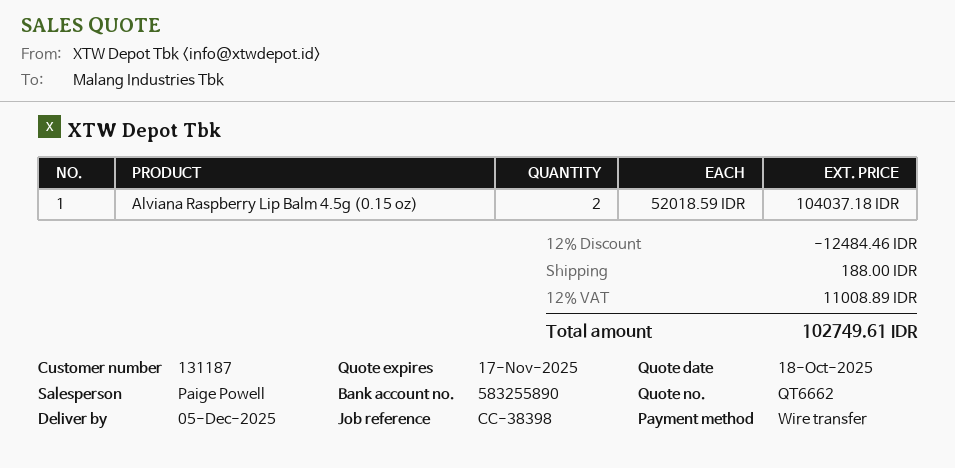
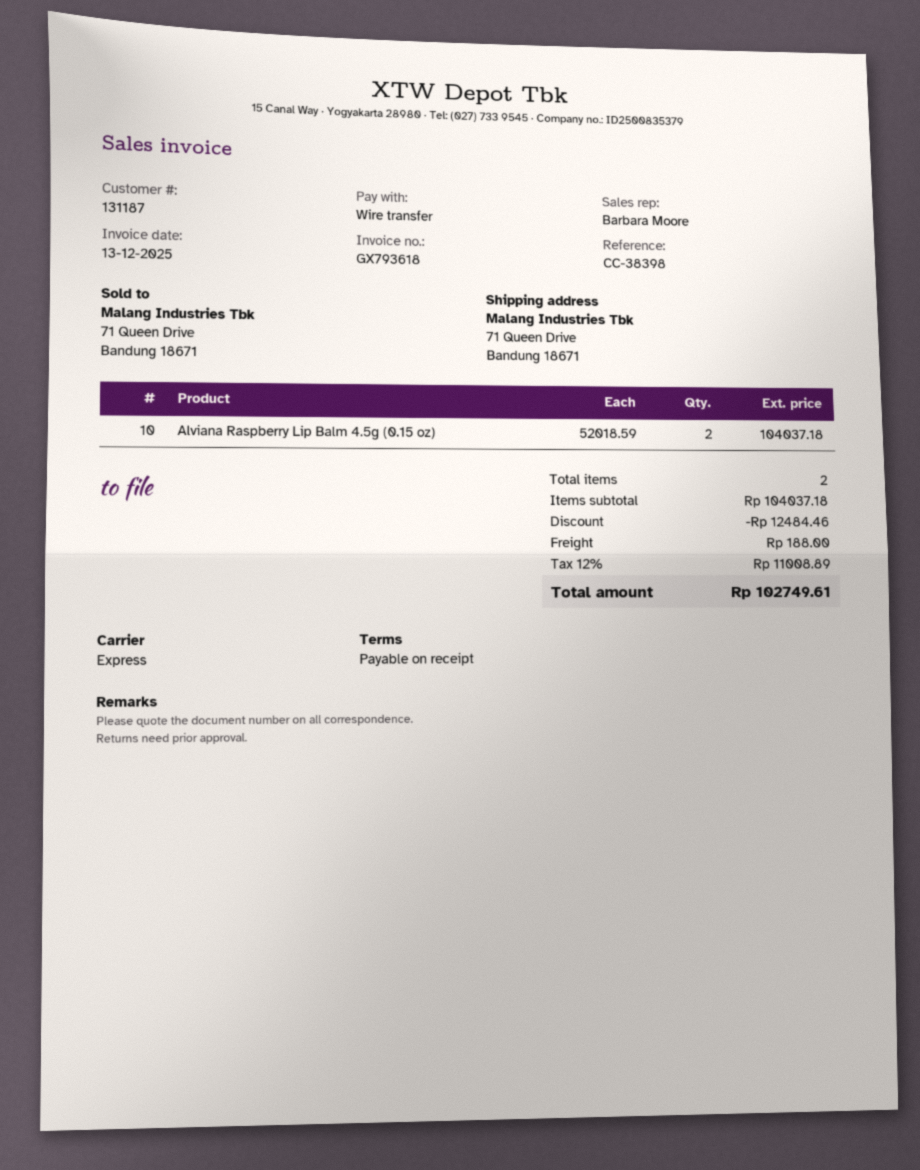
sales rep: Paige Powell -> Barbara Moore

